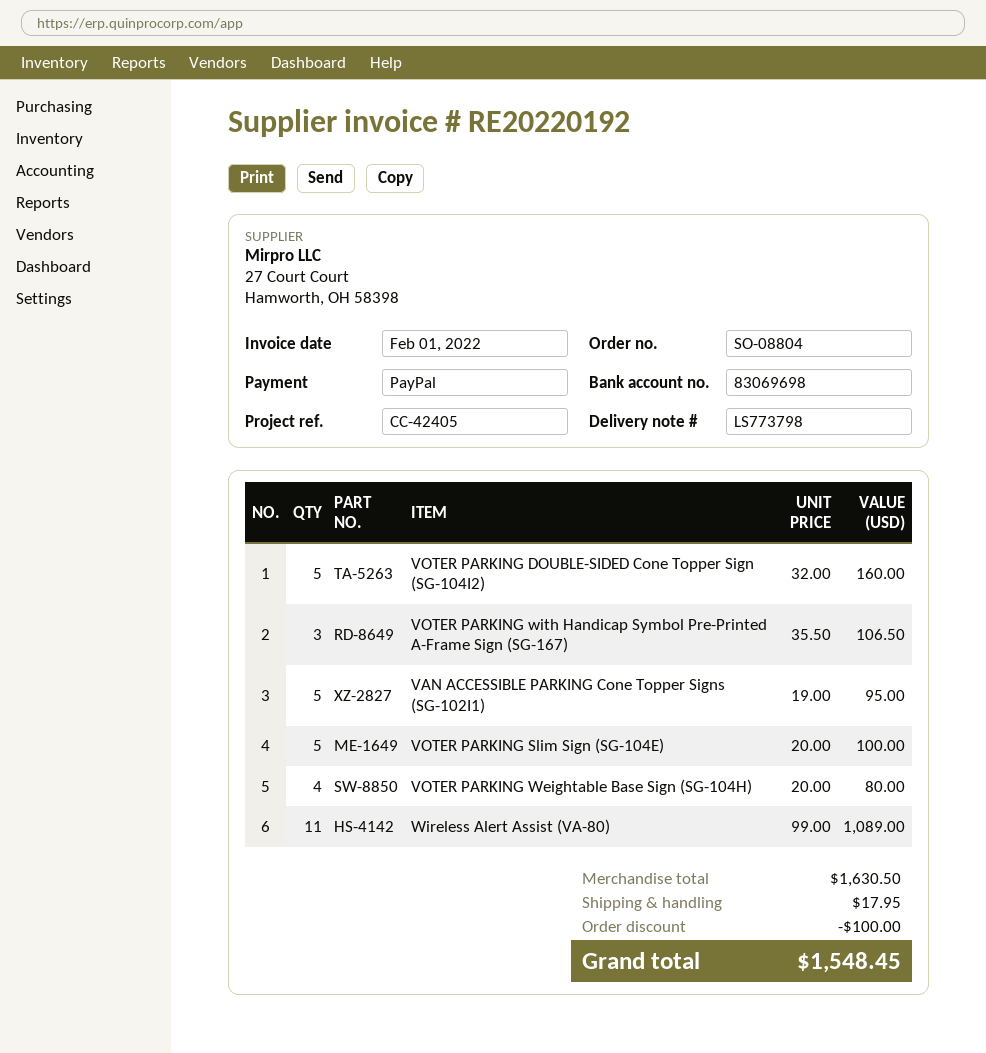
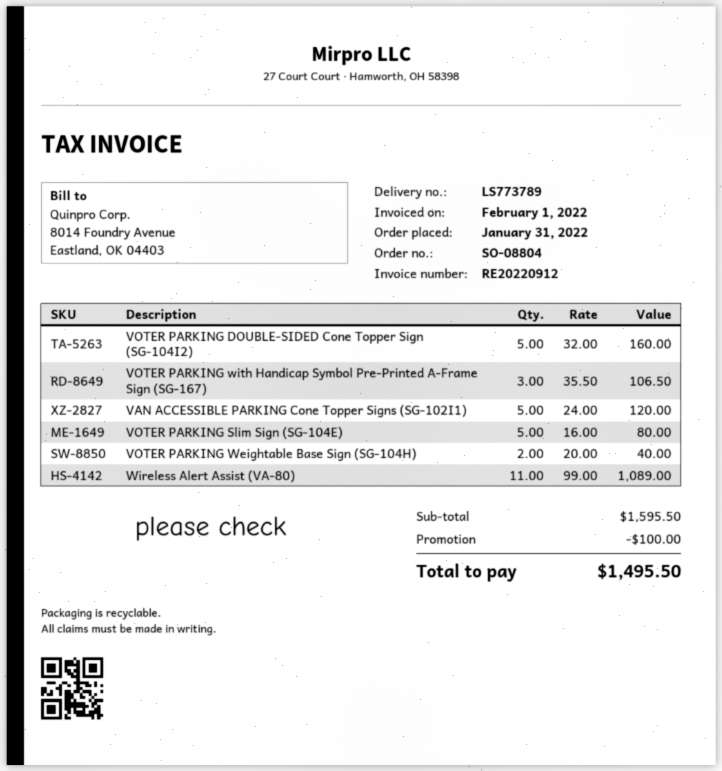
delivery note number: LS773798 -> LS773789
invoice number: RE20220192 -> RE20220912
VAN ACCESSIBLE PARKING Cone Topper Signs (SG-102I1): 5 x 19.00 = 95.00 -> 5 x 24.00 = 120.00
VOTER PARKING Slim Sign (SG-104E): 5 x 20.00 = 100.00 -> 5 x 16.00 = 80.00
VOTER PARKING Weightable Base Sign (SG-104H): 4 x 20.00 = 80.00 -> 2 x 20.00 = 40.00
subtotal: 1630.50 -> 1595.50
shipping: 17.95 -> none
total: 1548.45 -> 1495.50

